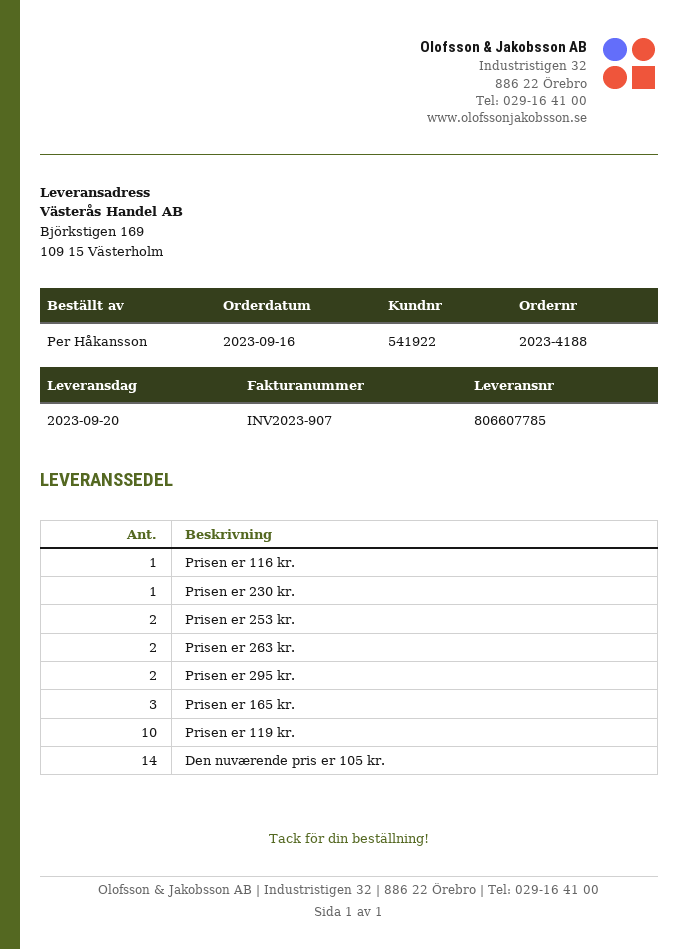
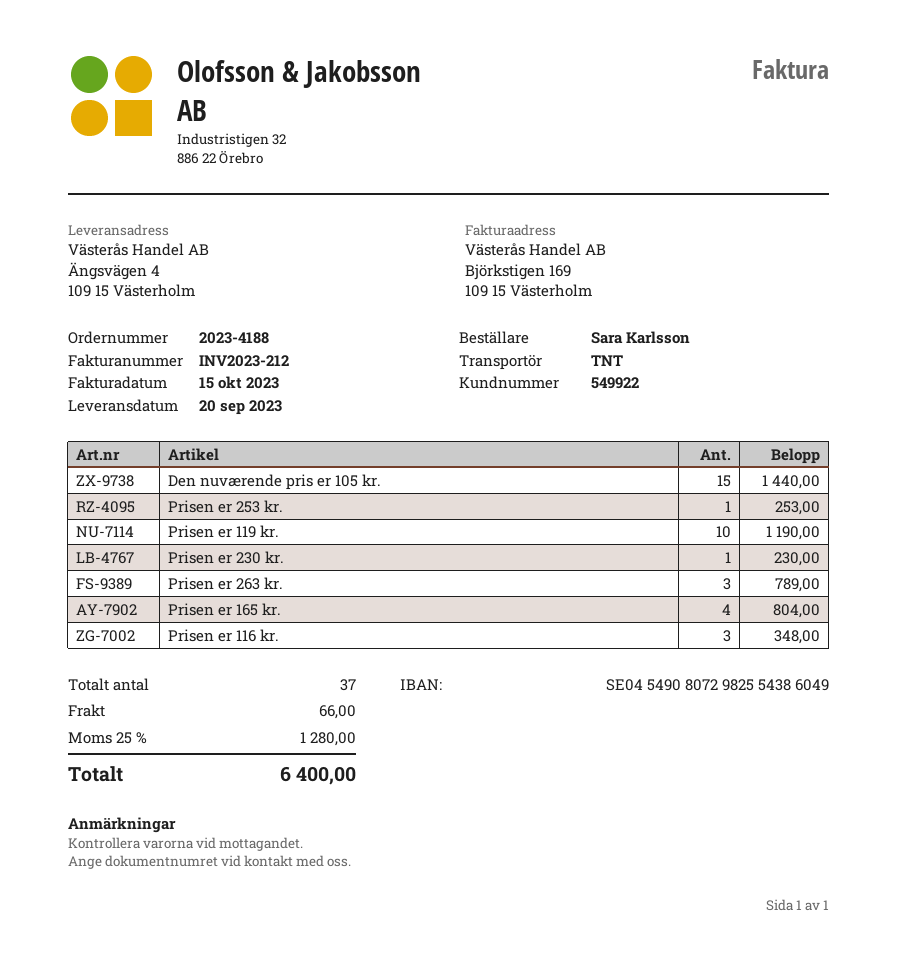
invoice number: INV2023-907 -> INV2023-212
customer number: 541922 -> 549922
ordered by: Per Håkansson -> Sara Karlsson
ship to: Björkstigen 169, 109 15 Västerholm -> Ängsvägen 4, 109 15 Västerholm
Prisen er 116 kr.: 1 -> 3
Prisen er 253 kr.: 2 -> 1
Prisen er 263 kr.: 2 -> 3
Prisen er 295 kr.: 2 -> none
Prisen er 165 kr.: 3 -> 4
Den nuværende pris er 105 kr.: 14 -> 15

